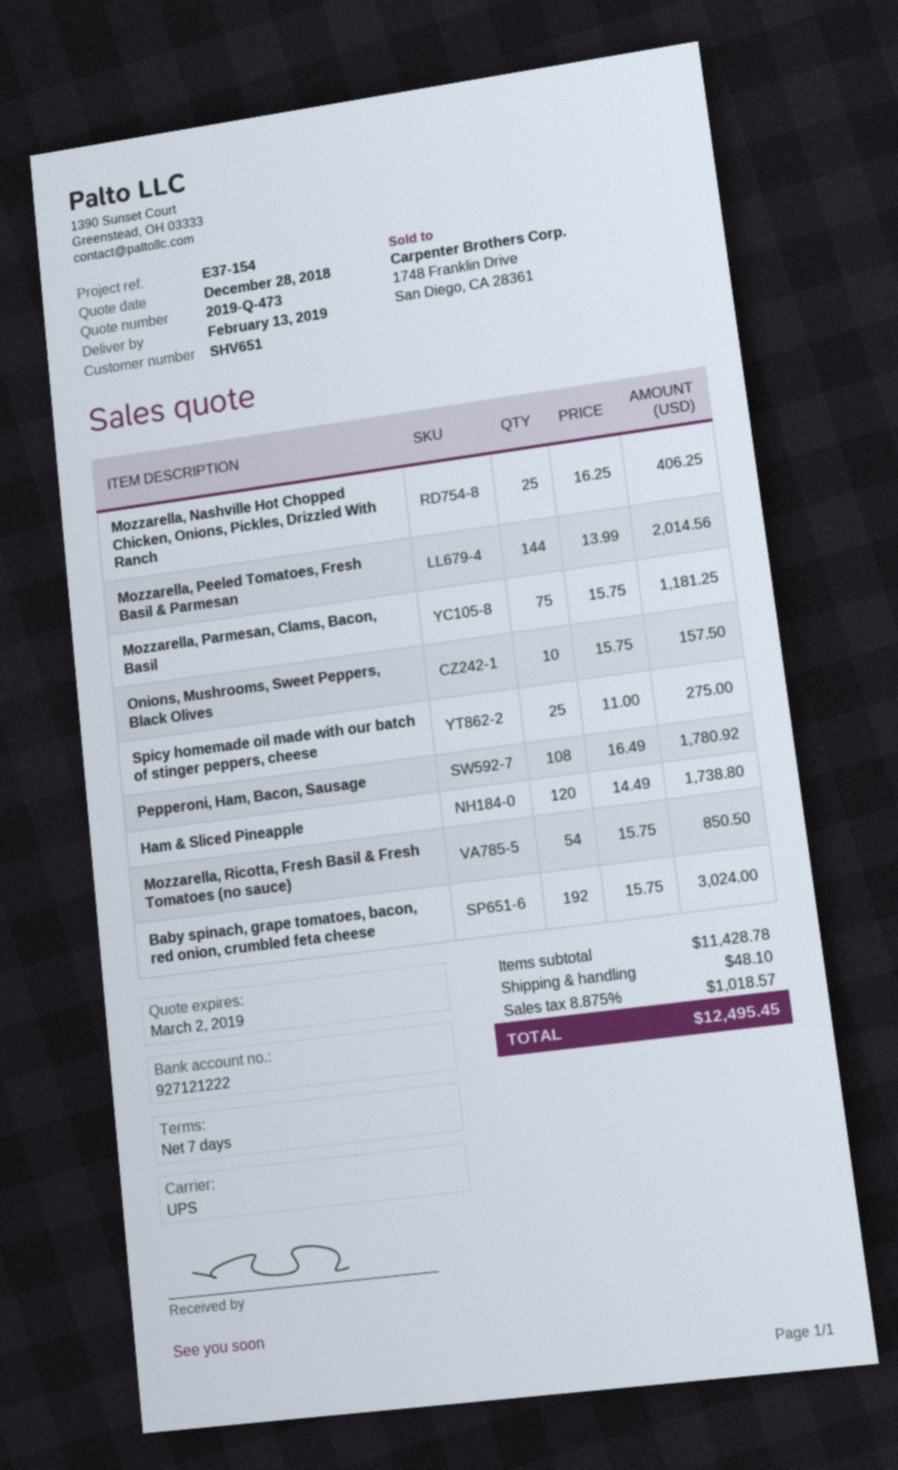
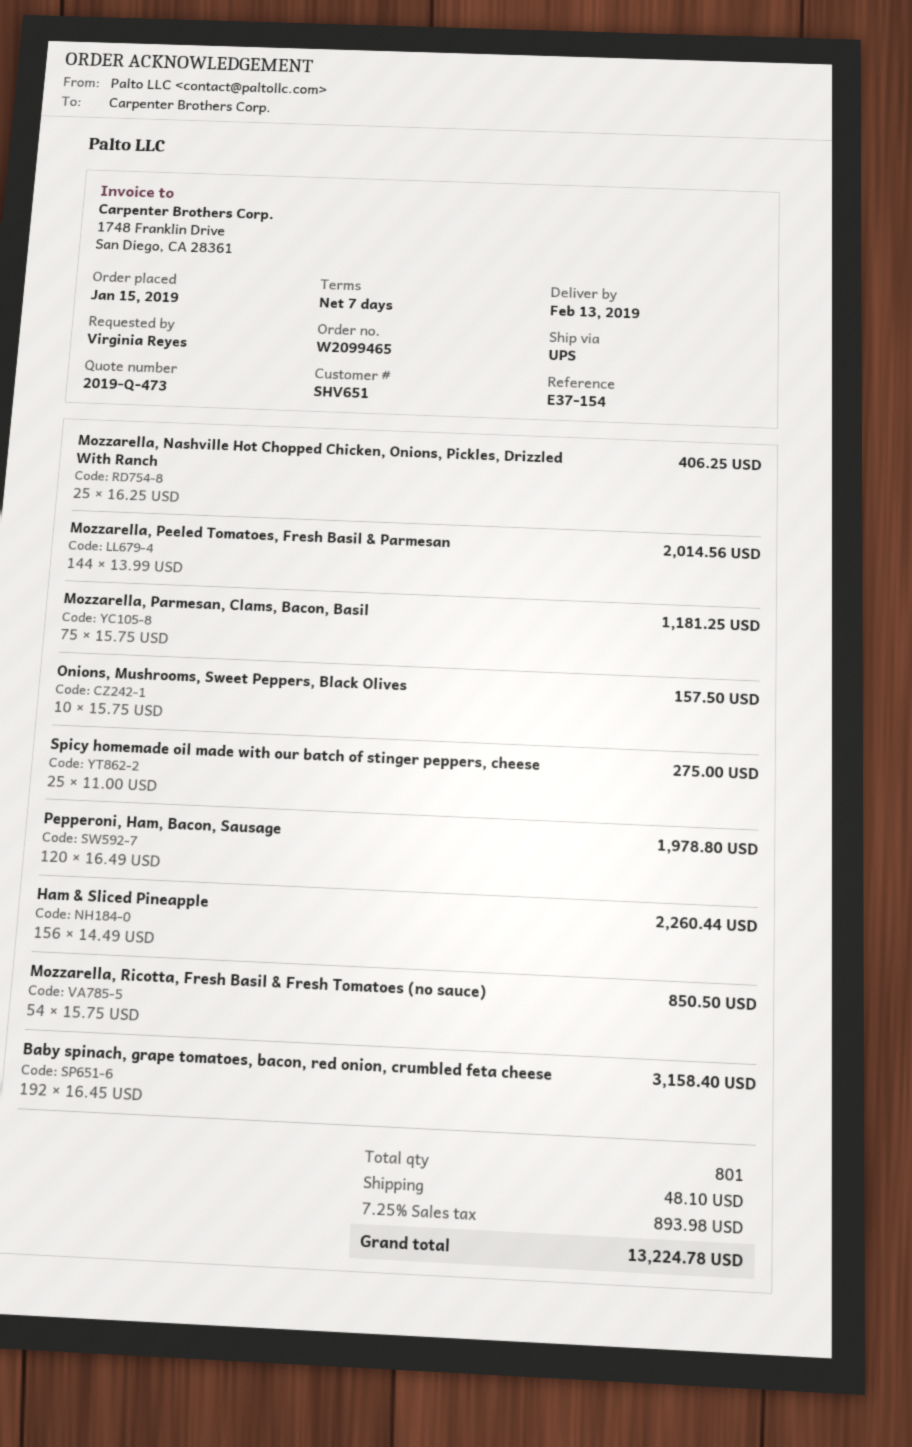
Pepperoni, Ham, Bacon, Sausage: 108 x 16.49 = 1780.92 -> 120 x 16.49 = 1978.80
Ham & Sliced Pineapple: 120 x 14.49 = 1738.80 -> 156 x 14.49 = 2260.44
Baby spinach, grape tomatoes, bacon, red onion, crumbled feta cheese: 192 x 15.75 = 3024.00 -> 192 x 16.45 = 3158.40
tax: 8.875% = 1018.57 -> 7.25% = 893.98
total: 12495.45 -> 13224.78

